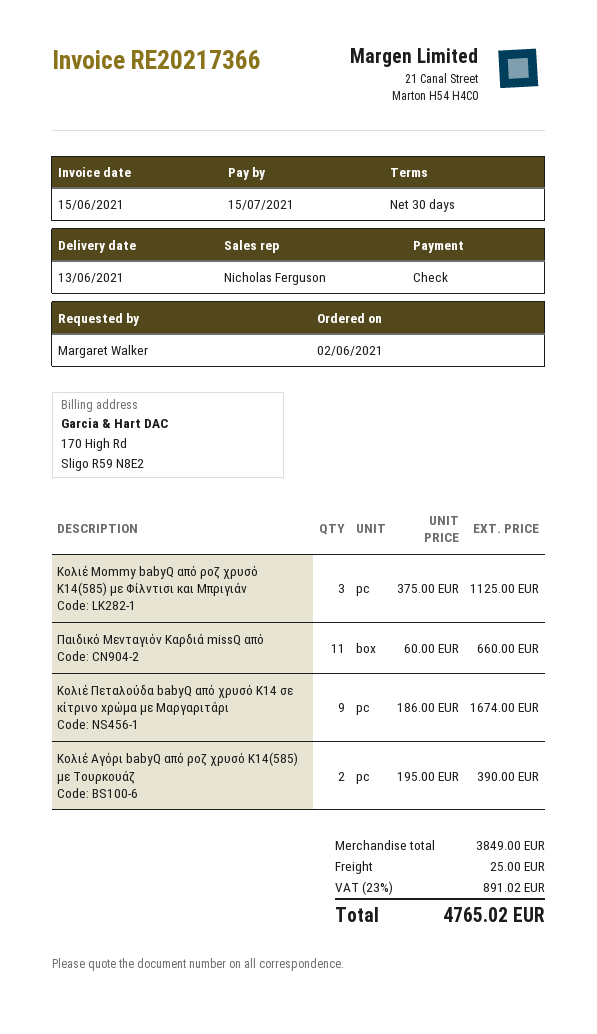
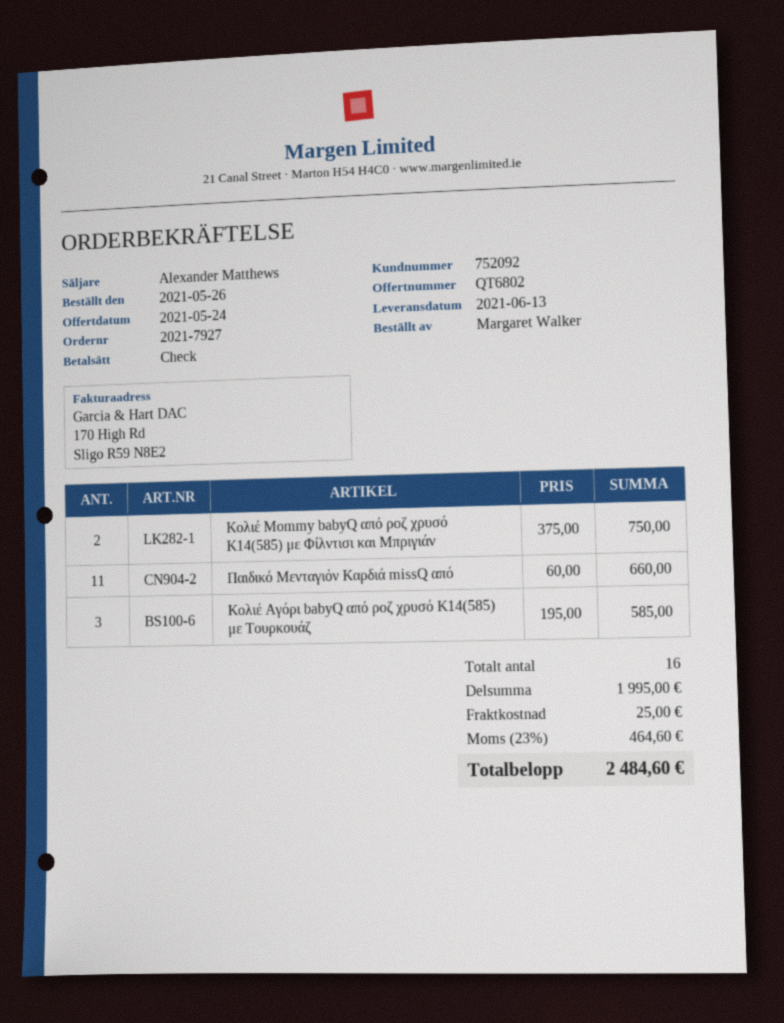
order date: 2021-06-02 -> 2021-05-26
sales rep: Nicholas Ferguson -> Alexander Matthews
Κολιέ Mommy babyQ από ροζ χρυσό Κ14(585) με Φίλντισι και Μπριγιάν: 3 x 375.00 = 1125.00 -> 2 x 375.00 = 750.00
Κολιέ Πεταλούδα babyQ από χρυσό Κ14 σε κίτρινο xρώμα με Μαργαριτάρι: 9 x 186.00 = 1674.00 -> none
Κολιέ Αγόρι babyQ από ροζ χρυσό Κ14(585) με Τουρκουάζ: 2 x 195.00 = 390.00 -> 3 x 195.00 = 585.00
subtotal: 3849.00 -> 1995.00
tax: 23% = 891.02 -> 23% = 464.60
total: 4765.02 -> 2484.60

